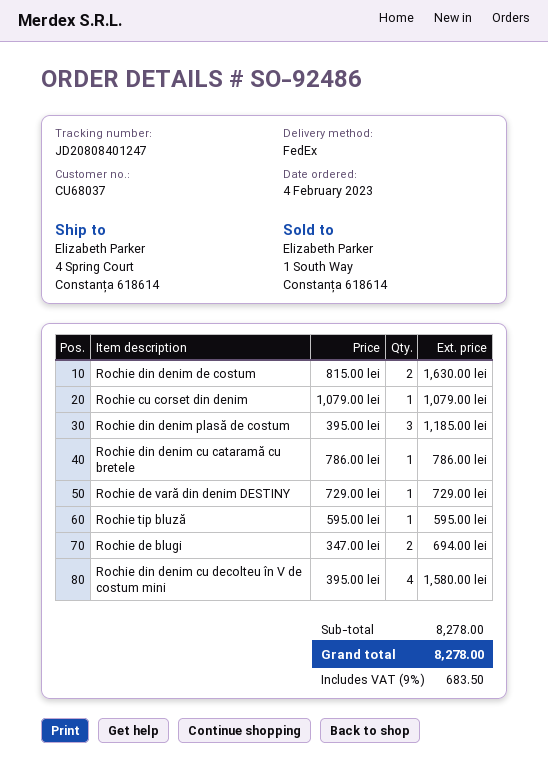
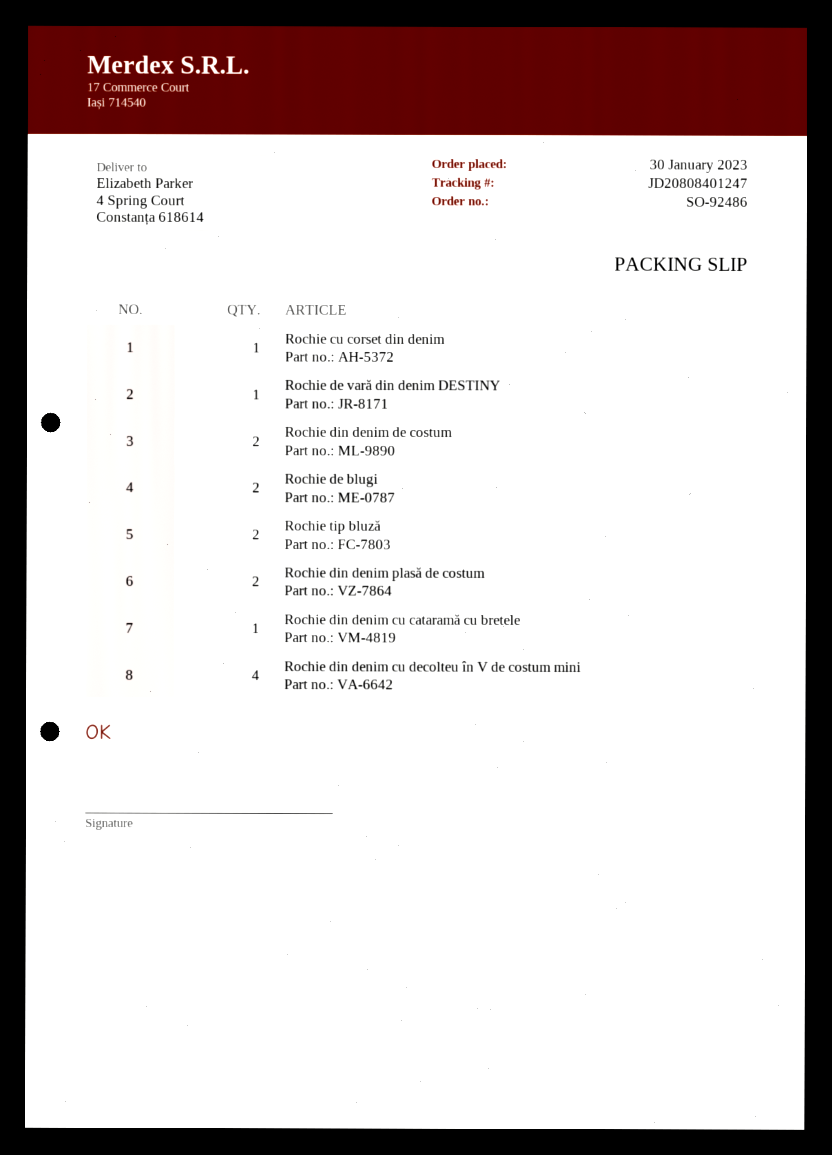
order date: 2023-02-04 -> 2023-01-30
Rochie din denim plasă de costum: 3 -> 2
Rochie tip bluză: 1 -> 2

